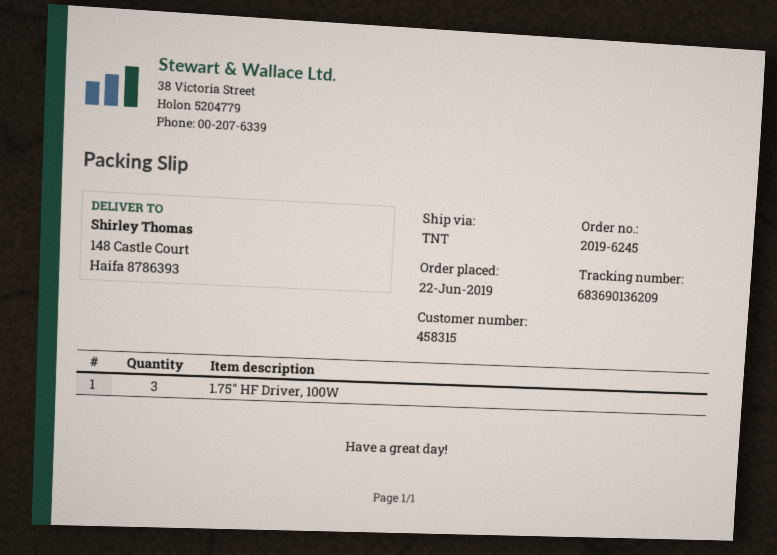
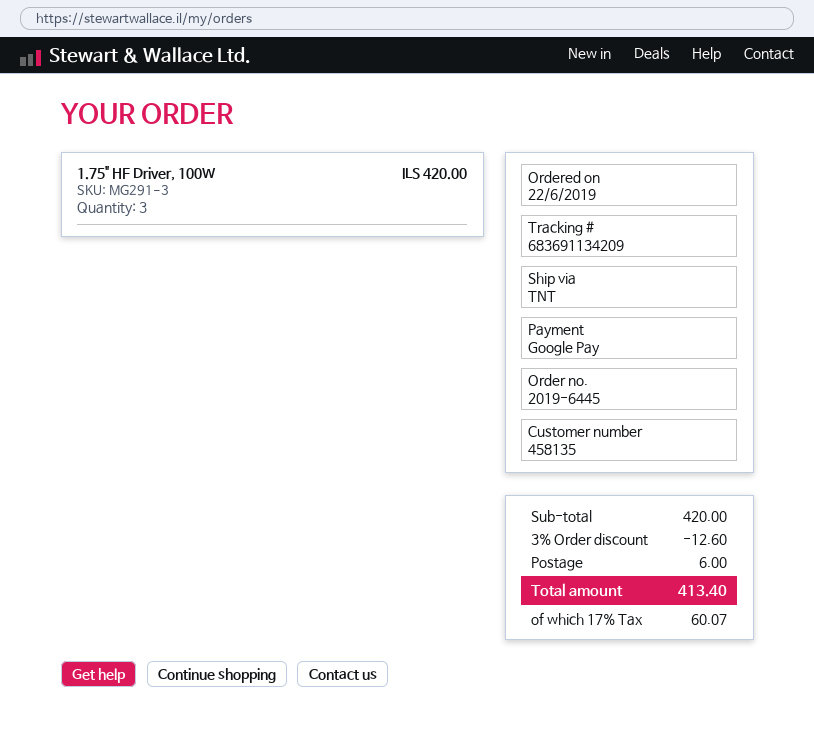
order number: 2019-6245 -> 2019-6445
customer number: 458315 -> 458135
tracking number: 683690136209 -> 683691134209

